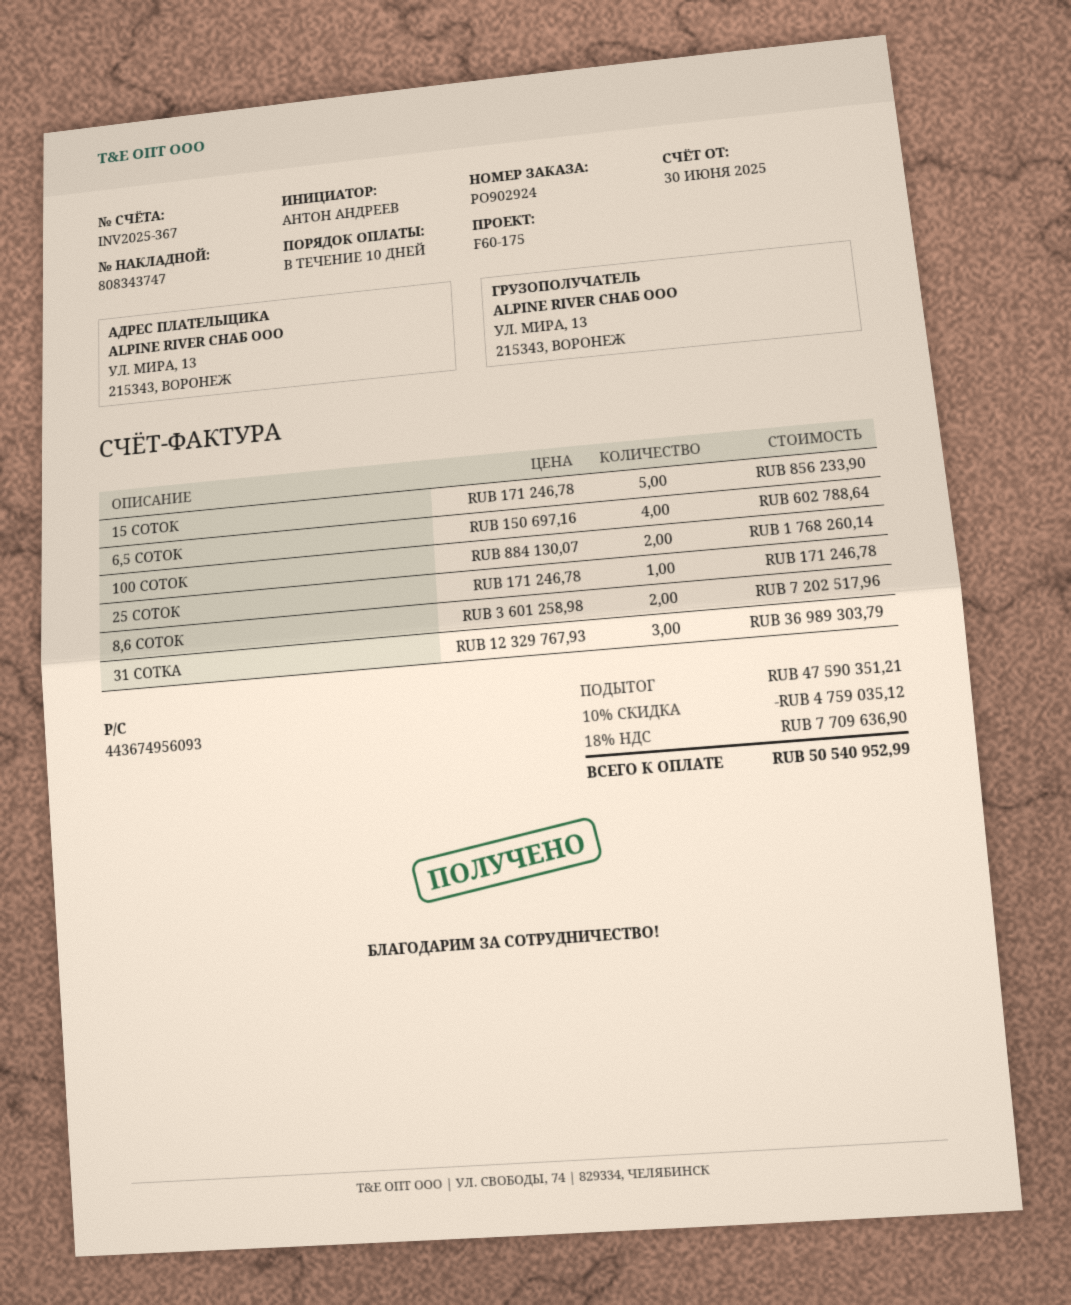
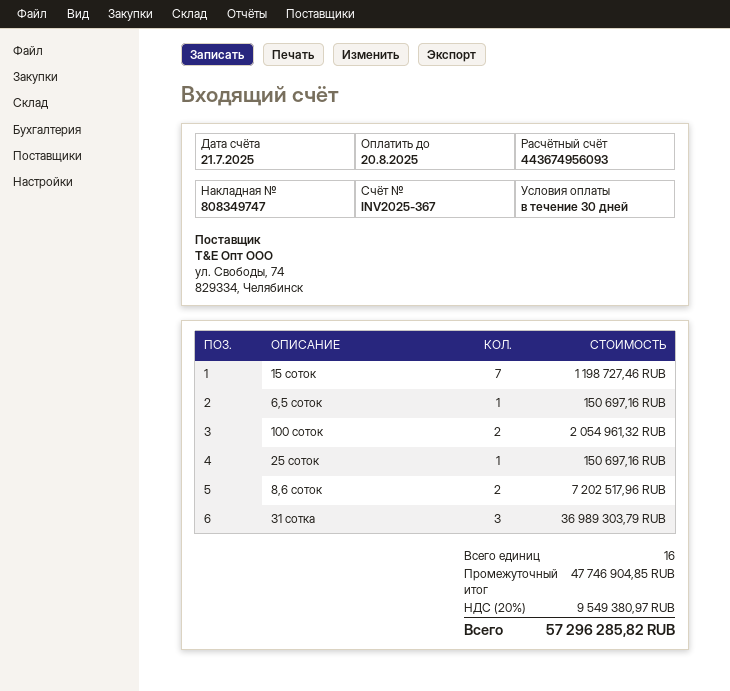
delivery note number: 808343747 -> 808349747
invoice date: 2025-06-30 -> 2025-07-21
payment terms: 10 days -> 30 days
15 СОТОК: 5 for 856233.90 -> 7 for 1198727.46
6,5 СОТОК: 4 for 602788.64 -> 1 for 150697.16
100 СОТОК: 2 for 1768260.14 -> 2 for 2054961.32
25 СОТОК: 1 for 171246.78 -> 1 for 150697.16
subtotal: 47590351.21 -> 47746904.85
discount: 10% = 4759035.12 -> none
tax: 18% = 7709636.90 -> 20% = 9549380.97
total: 50540952.99 -> 57296285.82

